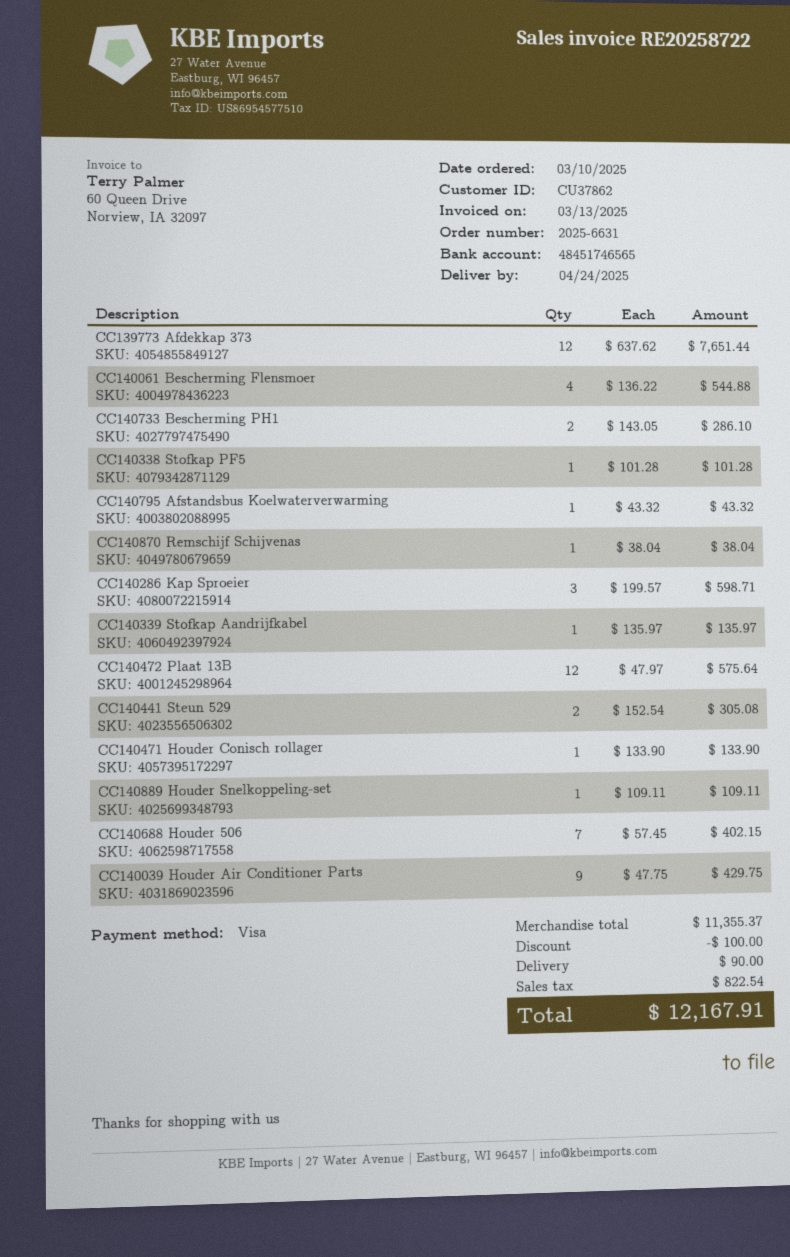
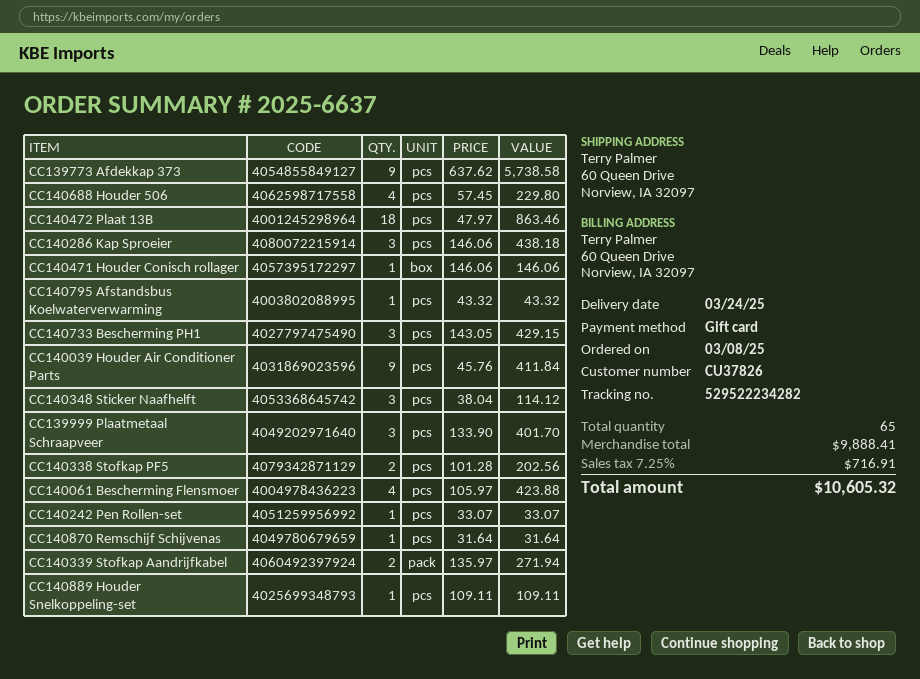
order number: 2025-6631 -> 2025-6637
order date: 2025-03-10 -> 2025-03-08
delivery date: 2025-04-24 -> 2025-03-24
customer number: CU37862 -> CU37826
payment method: Visa -> gift card
CC139773 Afdekkap 373: 12 x 637.62 = 7651.44 -> 9 x 637.62 = 5738.58
CC140061 Bescherming Flensmoer: 4 x 136.22 = 544.88 -> 4 x 105.97 = 423.88
CC140733 Bescherming PH1: 2 x 143.05 = 286.10 -> 3 x 143.05 = 429.15
CC140338 Stofkap PF5: 1 x 101.28 = 101.28 -> 2 x 101.28 = 202.56
CC140870 Remschijf Schijvenas: 1 x 38.04 = 38.04 -> 1 x 31.64 = 31.64
CC140286 Kap Sproeier: 3 x 199.57 = 598.71 -> 3 x 146.06 = 438.18
CC140339 Stofkap Aandrijfkabel: 1 x 135.97 = 135.97 -> 2 x 135.97 = 271.94
CC140472 Plaat 13B: 12 x 47.97 = 575.64 -> 18 x 47.97 = 863.46
CC140441 Steun 529: 2 x 152.54 = 305.08 -> none
CC140471 Houder Conisch rollager: 1 x 133.90 = 133.90 -> 1 x 146.06 = 146.06
CC140688 Houder 506: 7 x 57.45 = 402.15 -> 4 x 57.45 = 229.80
CC140039 Houder Air Conditioner Parts: 9 x 47.75 = 429.75 -> 9 x 45.76 = 411.84
CC140348 Sticker Naafhelft: none -> 3 x 38.04 = 114.12
CC139999 Plaatmetaal Schraapveer: none -> 3 x 133.90 = 401.70
CC140242 Pen Rollen-set: none -> 1 x 33.07 = 33.07
subtotal: 11355.37 -> 9888.41
discount: 100.00 -> none
shipping: 90.00 -> none
tax: 822.54 -> 716.91
total: 12167.91 -> 10605.32

